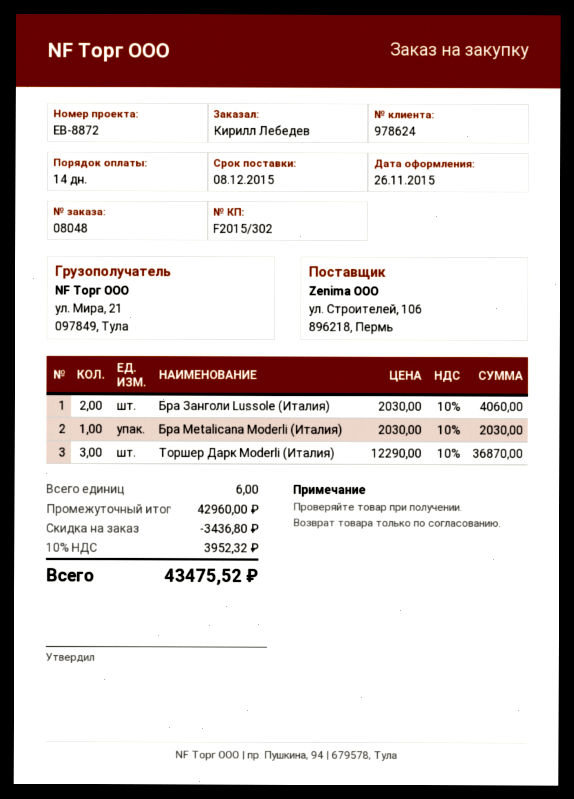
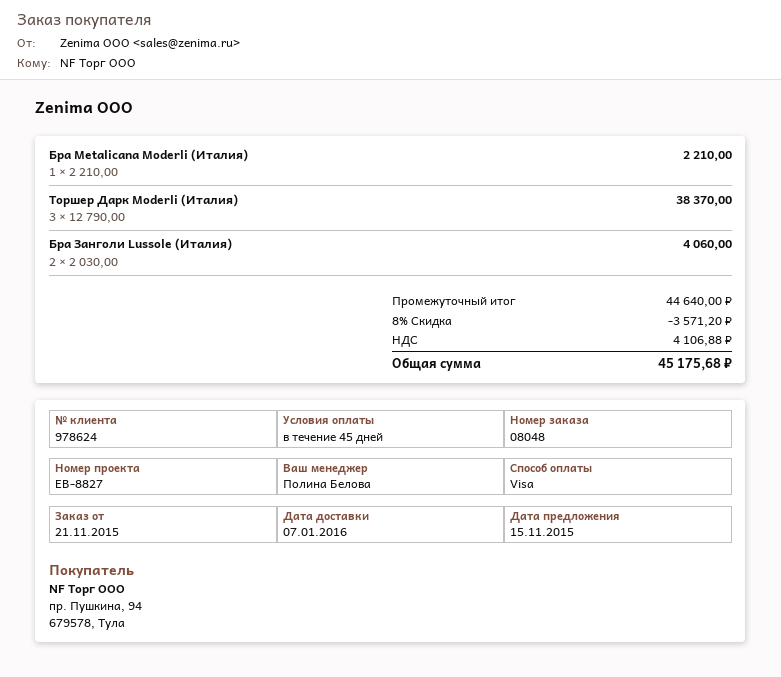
order date: 2015-11-26 -> 2015-11-21
delivery date: 2015-12-08 -> 2016-01-07
payment terms: 14 days -> 45 days
reference: EB-8872 -> EB-8827
Бра Metalicana Moderli (Италия): 1 x 2030.00 = 2030.00 -> 1 x 2210.00 = 2210.00
Торшер Дарк Moderli (Италия): 3 x 12290.00 = 36870.00 -> 3 x 12790.00 = 38370.00
subtotal: 42960.00 -> 44640.00
discount: 3436.80 -> 3571.20
tax: 3952.32 -> 4106.88
total: 43475.52 -> 45175.68

